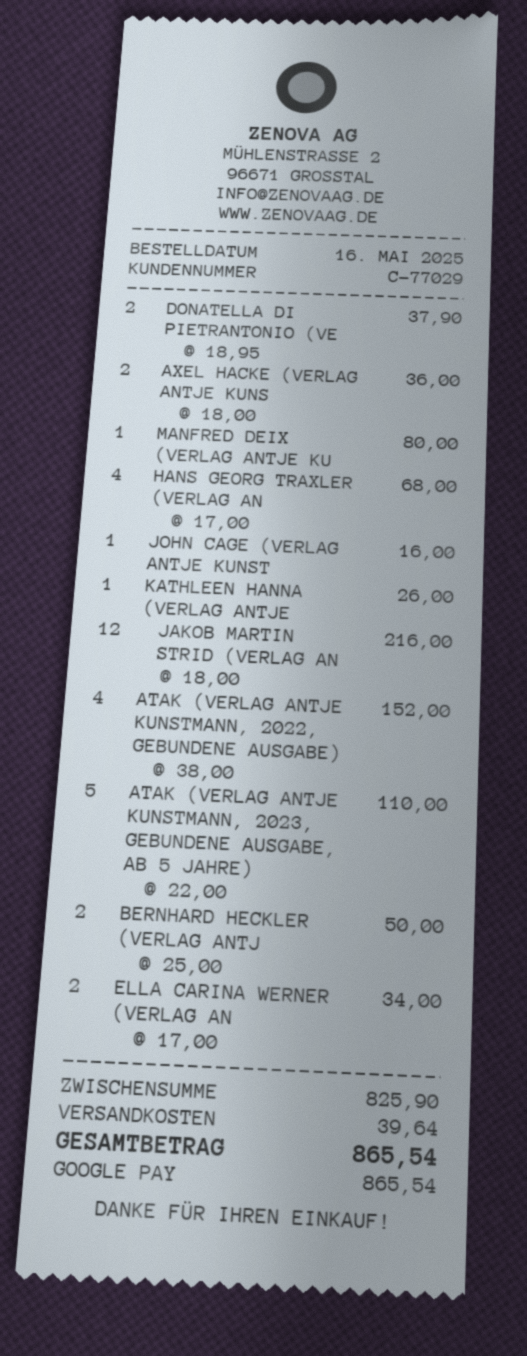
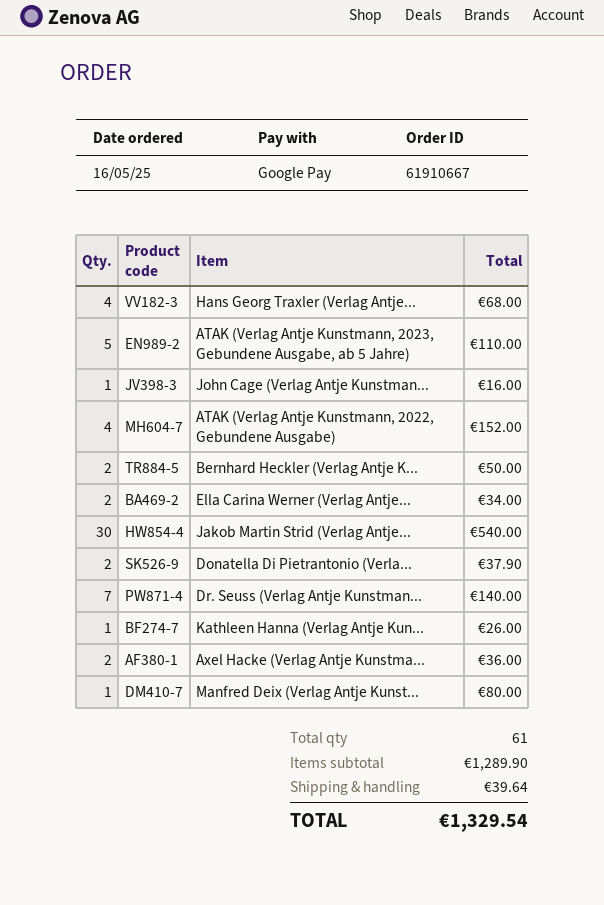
JAKOB MARTIN STRID (VERLAG AN: 12 for 216.00 -> 30 for 540.00
Dr. Seuss (Verlag Antje Kunstman...: none -> 7 for 140.00
subtotal: 825.90 -> 1289.90
total: 865.54 -> 1329.54

